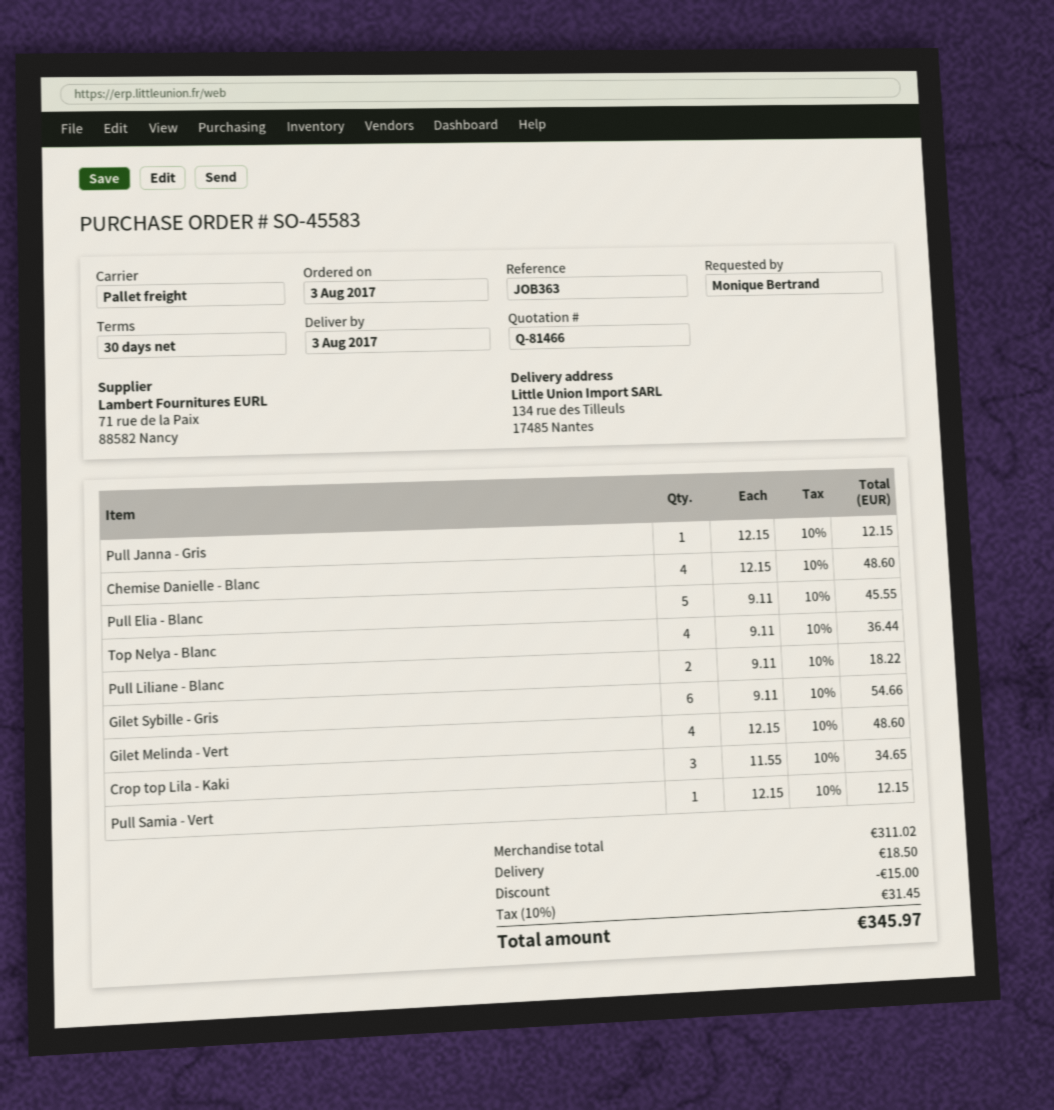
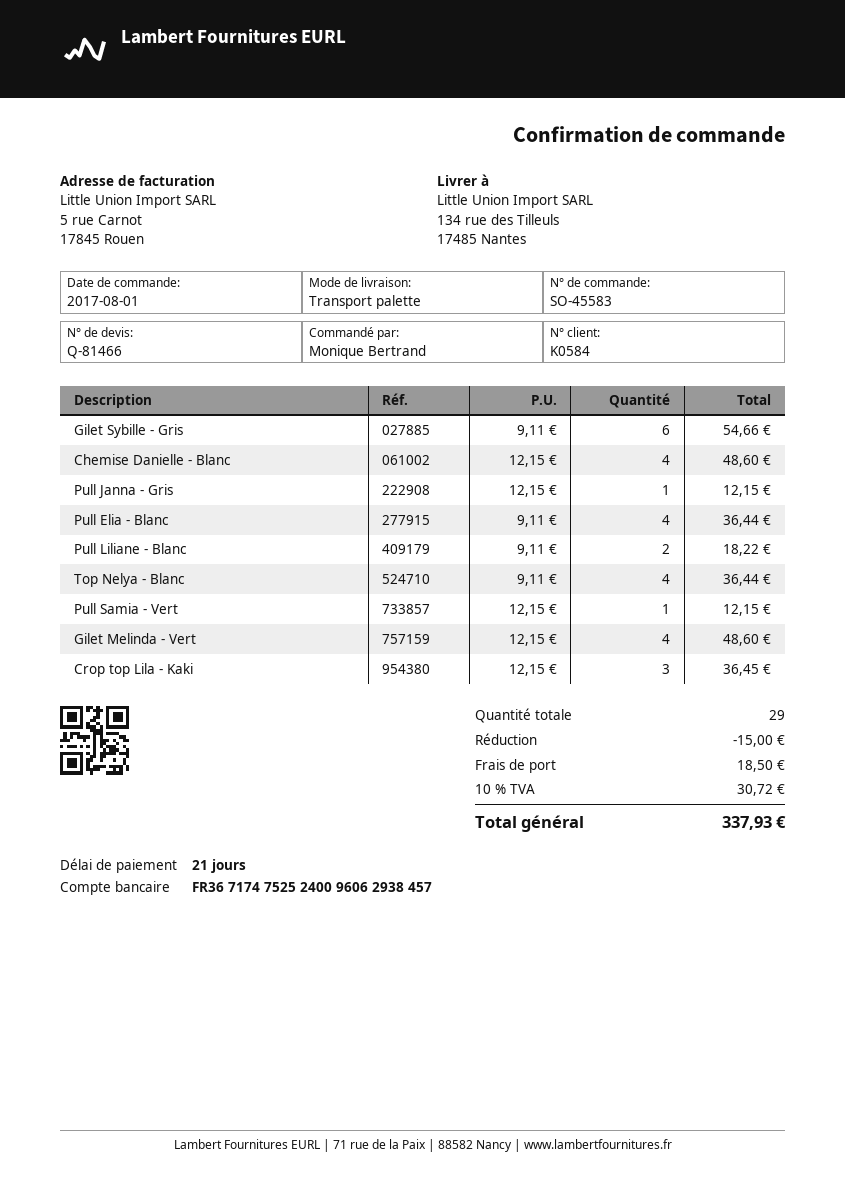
order date: 2017-08-03 -> 2017-08-01
payment terms: 30 days -> 21 days
Pull Elia - Blanc: 5 x 9.11 = 45.55 -> 4 x 9.11 = 36.44
Crop top Lila - Kaki: 3 x 11.55 = 34.65 -> 3 x 12.15 = 36.45
tax: 10% = 31.45 -> 10% = 30.72
total: 345.97 -> 337.93

